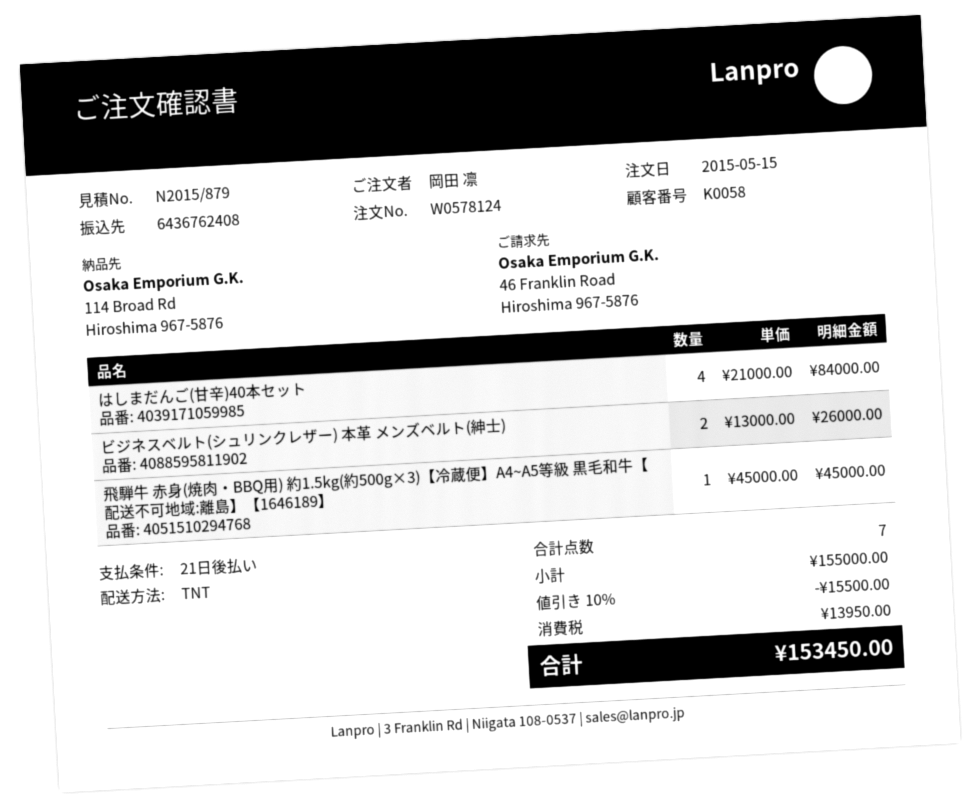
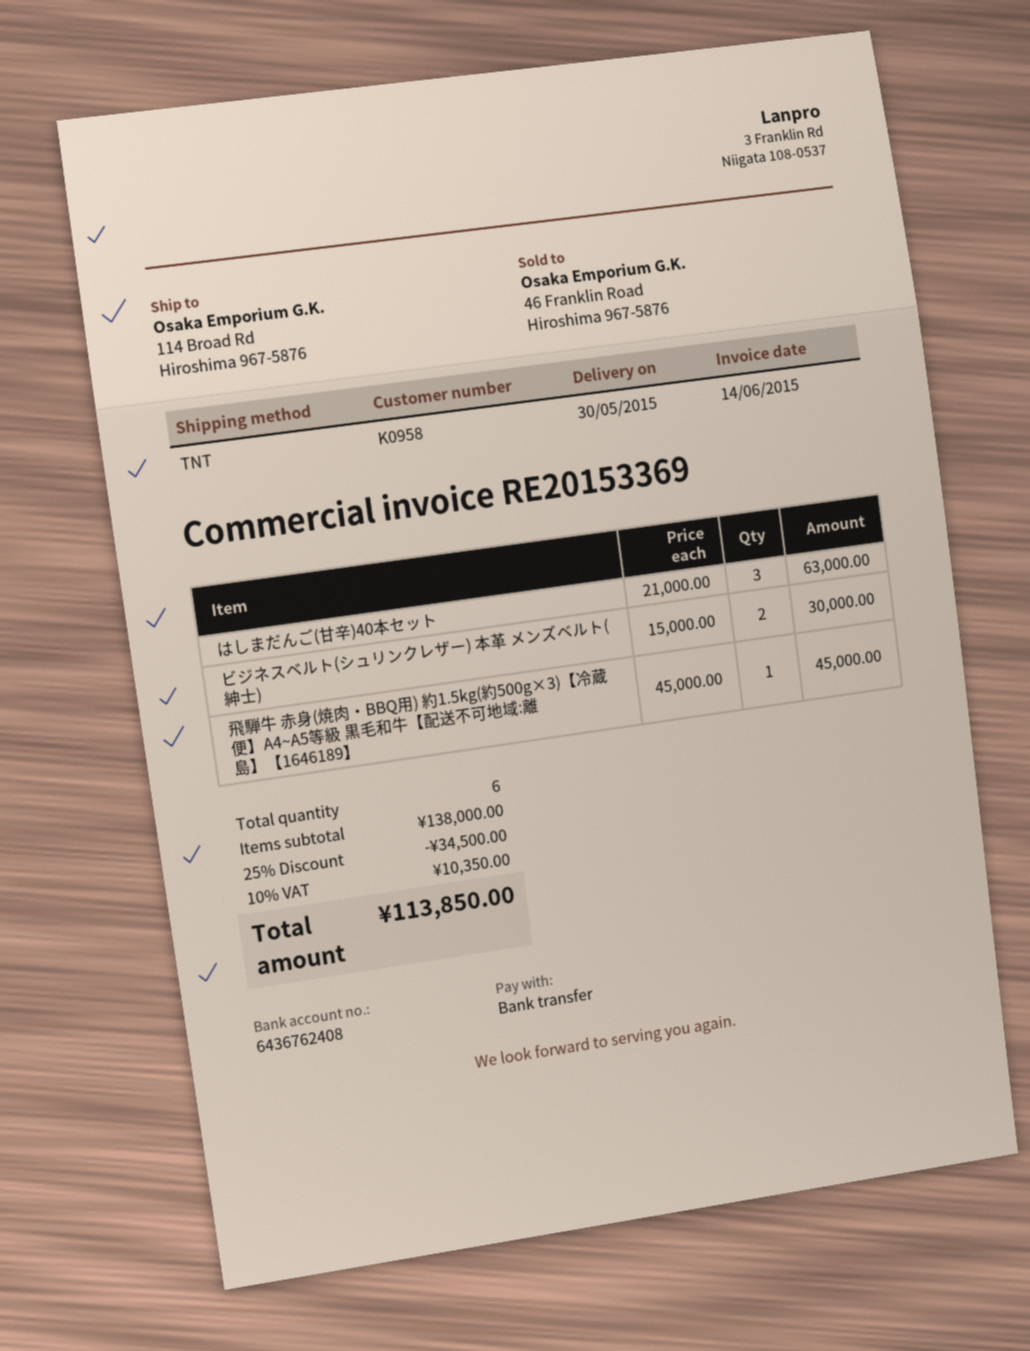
customer number: K0058 -> K0958
はしまだんご(甘辛)40本セット: 4 x 21000.00 = 84000.00 -> 3 x 21000.00 = 63000.00
ビジネスベルト(シュリンクレザー) 本革 メンズベルト(紳士): 2 x 13000.00 = 26000.00 -> 2 x 15000.00 = 30000.00
total quantity: 7 -> 6
subtotal: 155000.00 -> 138000.00
discount: 10% = 15500.00 -> 25% = 34500.00
tax: 13950.00 -> 10350.00
total: 153450.00 -> 113850.00

